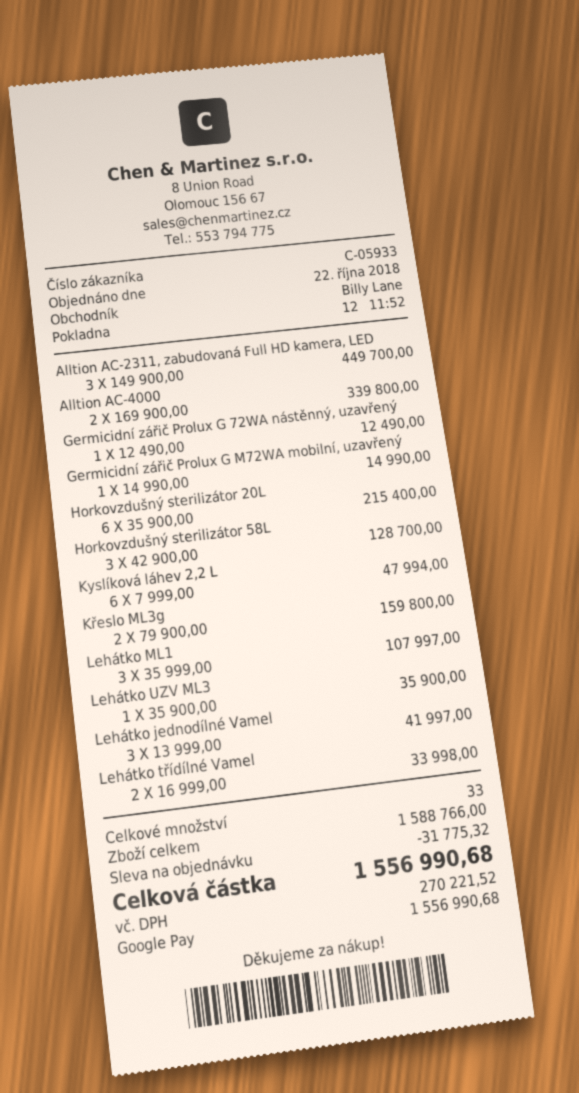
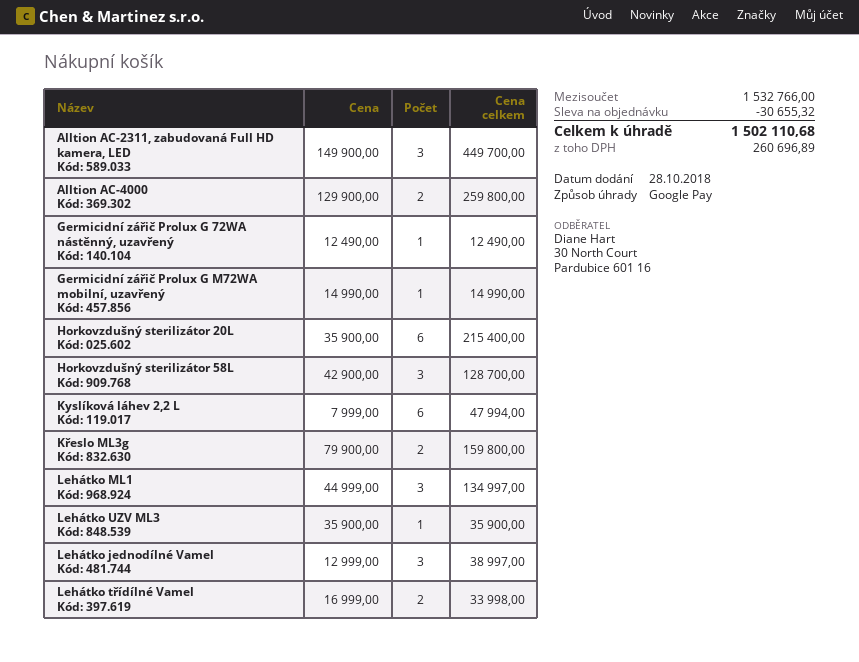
Alltion AC-4000: 2 x 169900.00 = 339800.00 -> 2 x 129900.00 = 259800.00
Lehátko ML1: 3 x 35999.00 = 107997.00 -> 3 x 44999.00 = 134997.00
Lehátko jednodílné Vamel: 3 x 13999.00 = 41997.00 -> 3 x 12999.00 = 38997.00
subtotal: 1588766.00 -> 1532766.00
discount: 31775.32 -> 30655.32
tax: 270221.52 -> 260696.89
total: 1556990.68 -> 1502110.68

